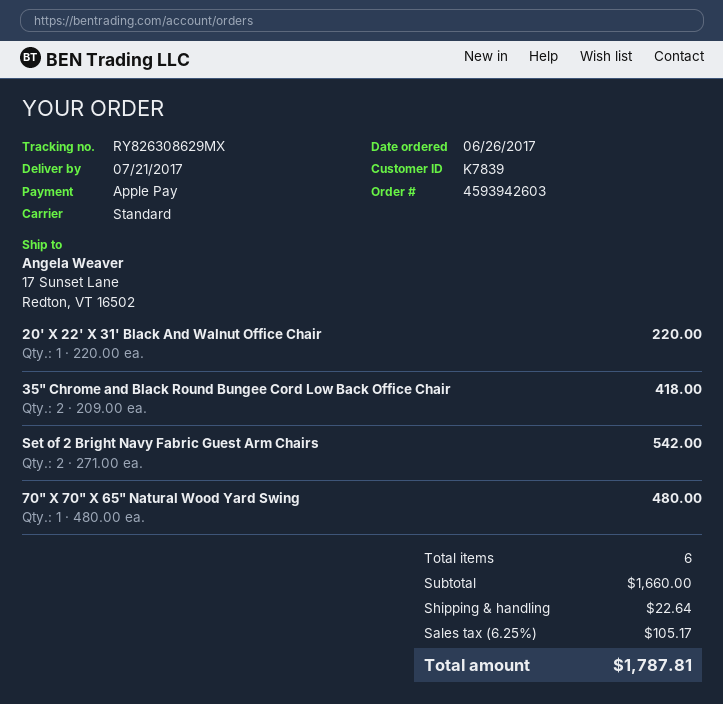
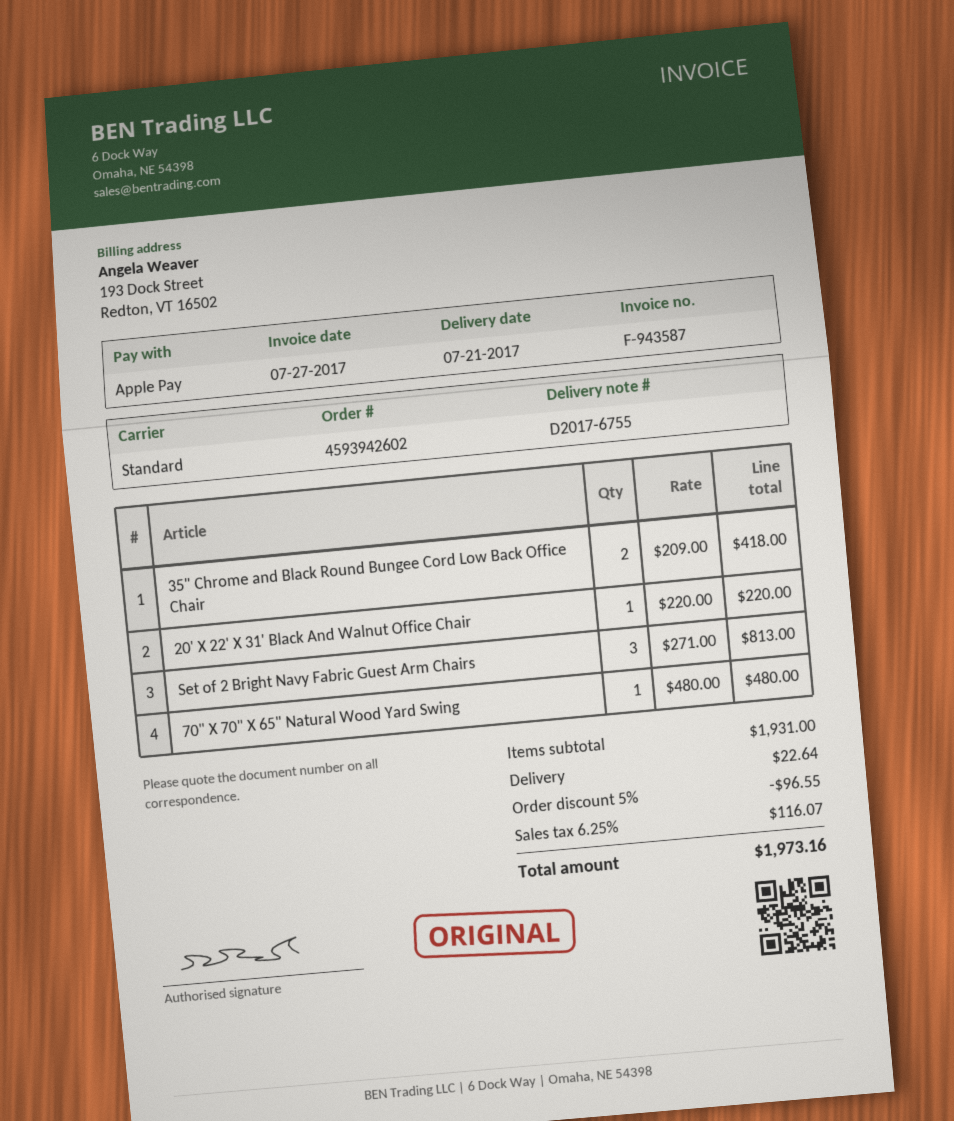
order number: 4593942603 -> 4593942602
Set of 2 Bright Navy Fabric Guest Arm Chairs: 2 x 271.00 = 542.00 -> 3 x 271.00 = 813.00
subtotal: 1660.00 -> 1931.00
discount: none -> 5% = 96.55
tax: 6.25% = 105.17 -> 6.25% = 116.07
total: 1787.81 -> 1973.16

